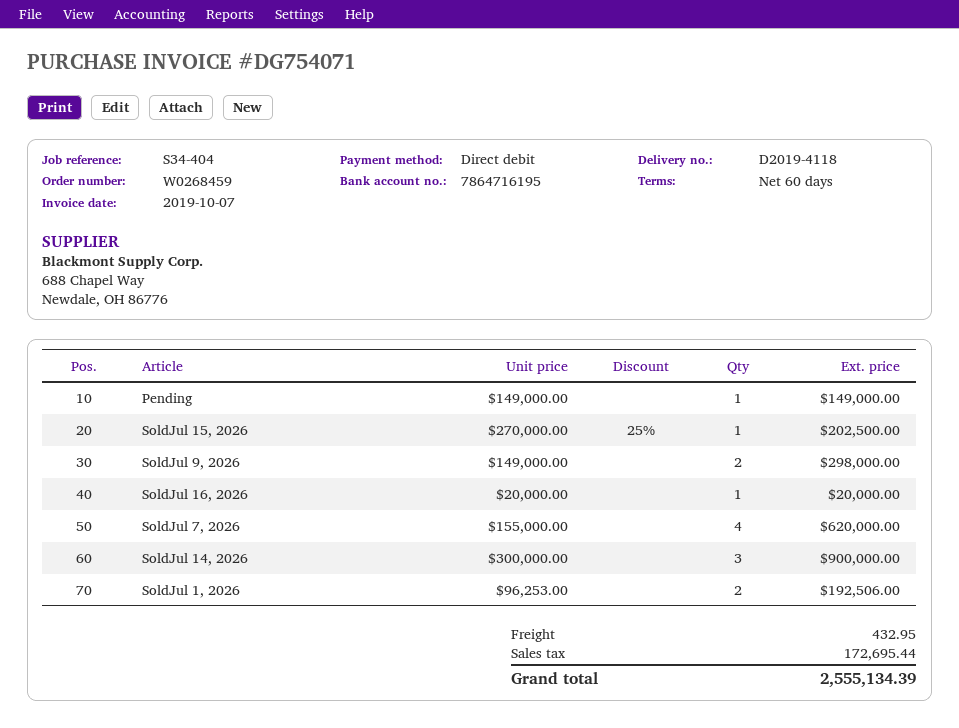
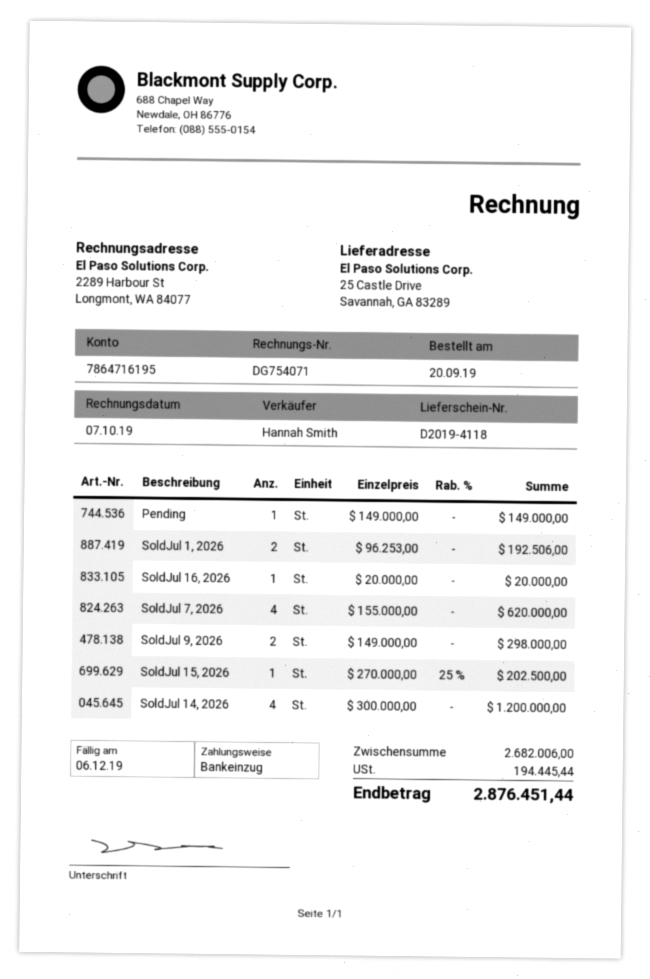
SoldJul 14, 2026: 3 x 300000.00 = 900000.00 -> 4 x 300000.00 = 1200000.00
shipping: 432.95 -> none
tax: 172695.44 -> 194445.44
total: 2555134.39 -> 2876451.44

